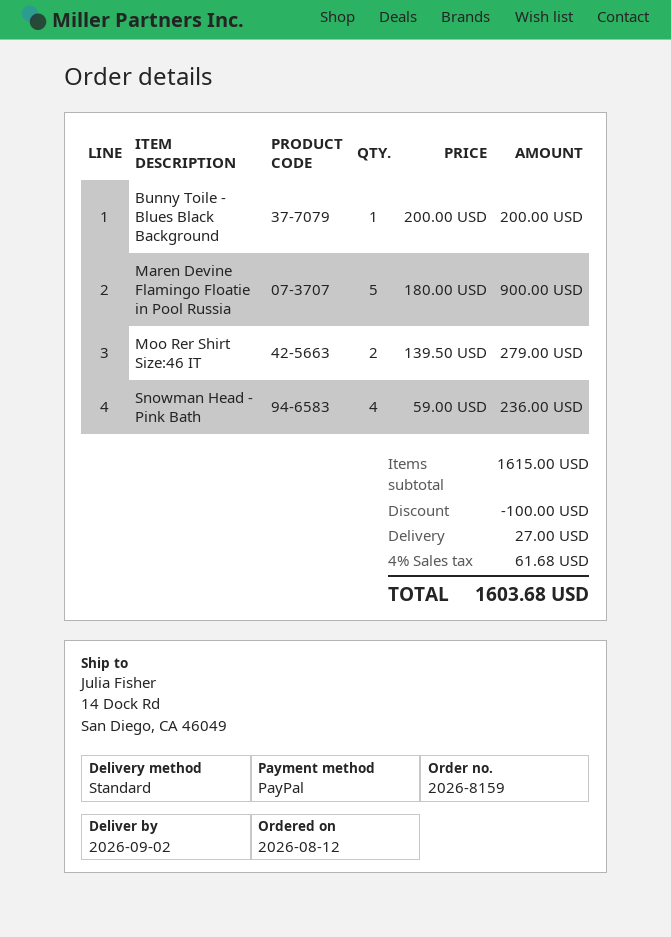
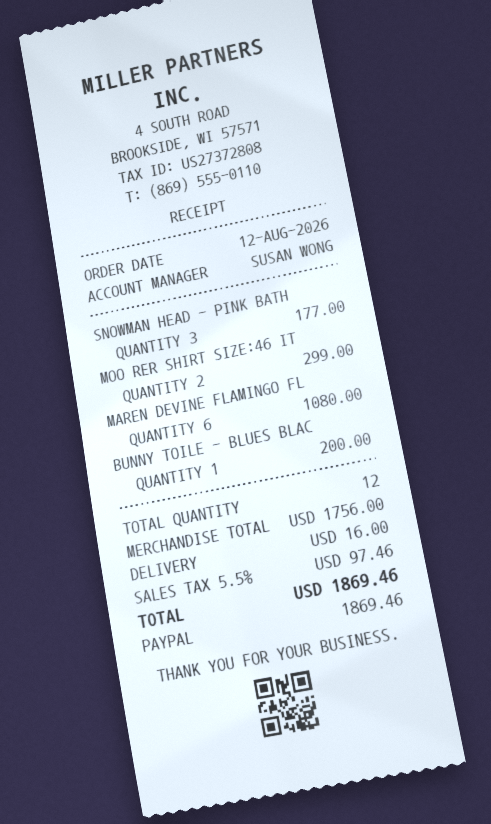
Maren Devine Flamingo Floatie in Pool Russia: 5 for 900.00 -> 6 for 1080.00
Moo Rer Shirt Size:46 IT: 2 for 279.00 -> 2 for 299.00
Snowman Head - Pink Bath: 4 for 236.00 -> 3 for 177.00
subtotal: 1615.00 -> 1756.00
discount: 100.00 -> none
shipping: 27.00 -> 16.00
tax: 4% = 61.68 -> 5.5% = 97.46
total: 1603.68 -> 1869.46

